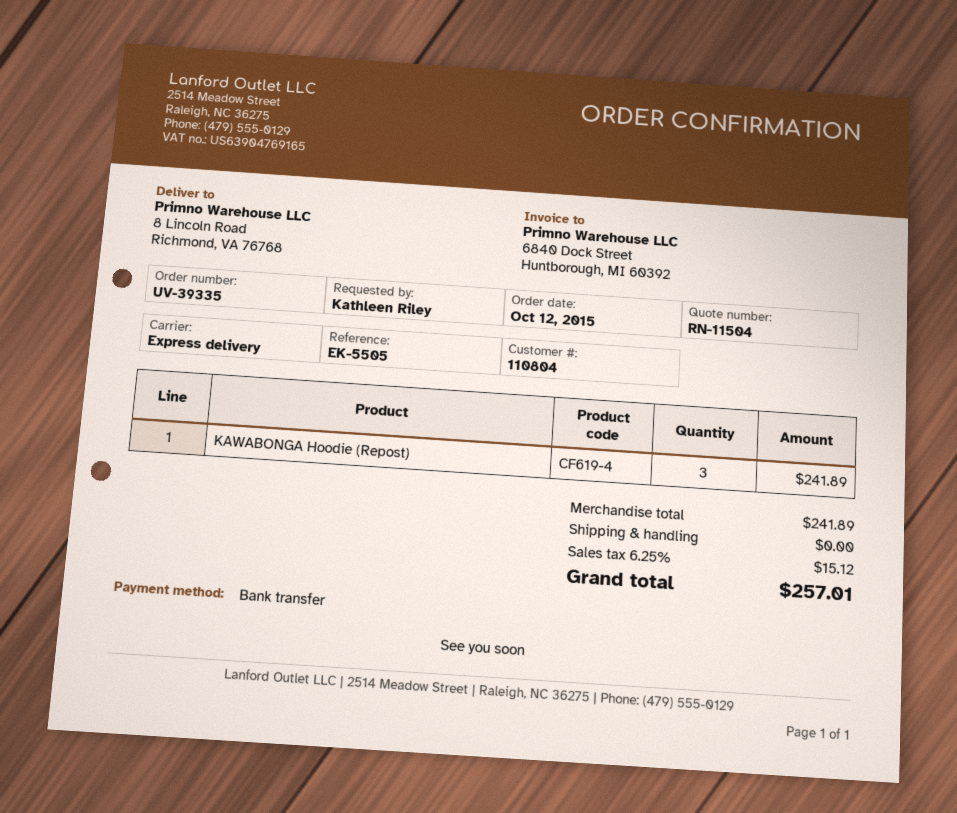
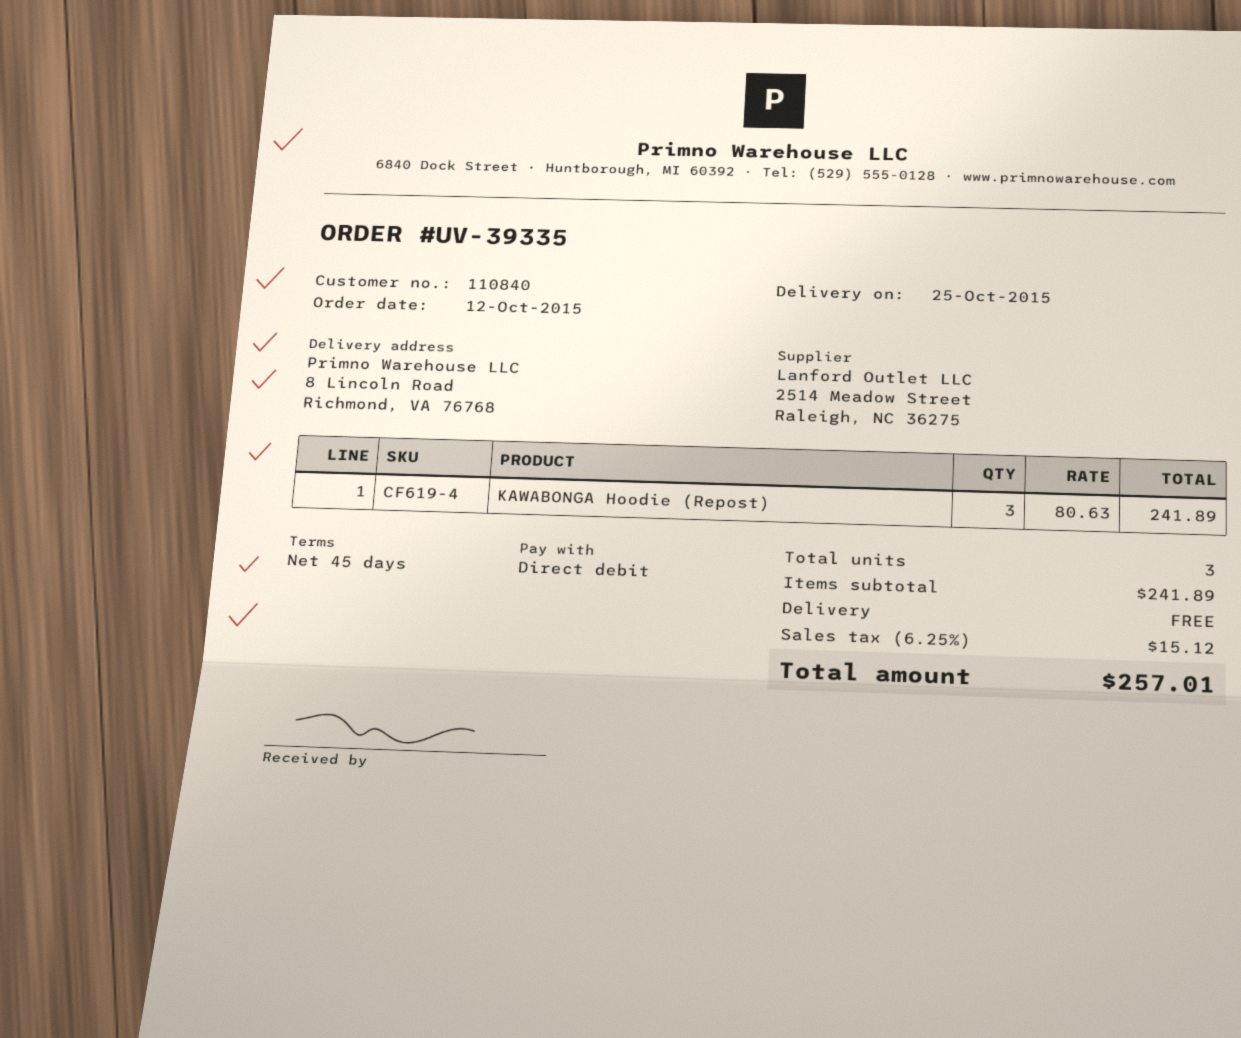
customer number: 110804 -> 110840
payment method: bank transfer -> direct debit

